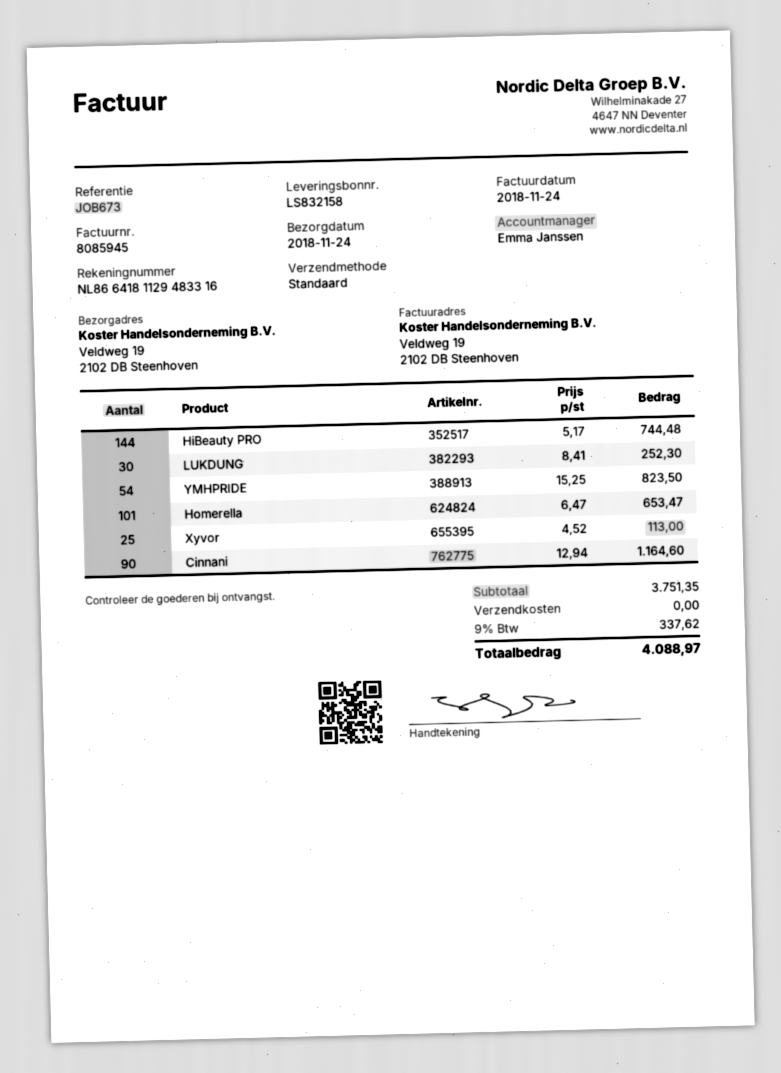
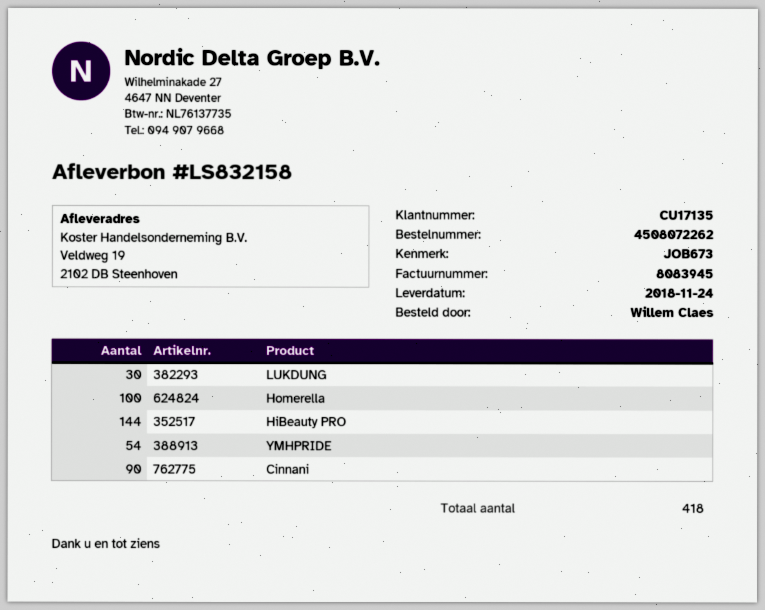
invoice number: 8085945 -> 8083945
Homerella: 101 -> 100
Xyvor: 25 -> none

